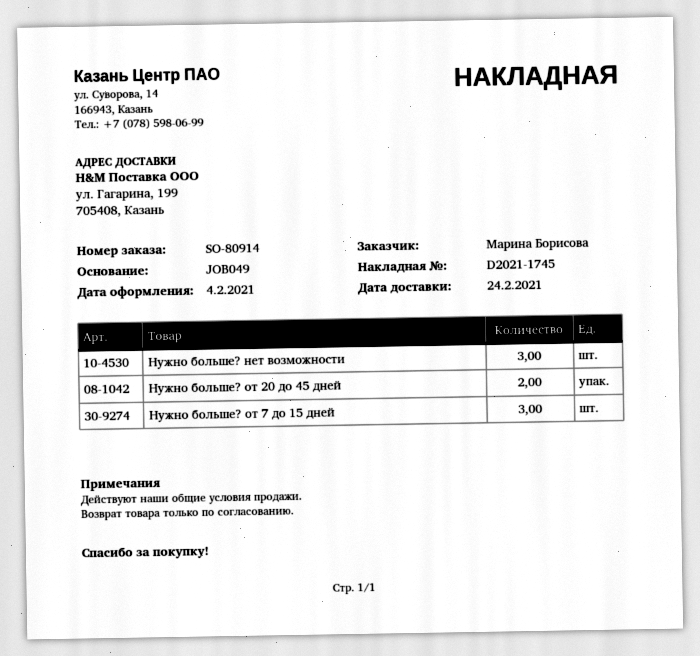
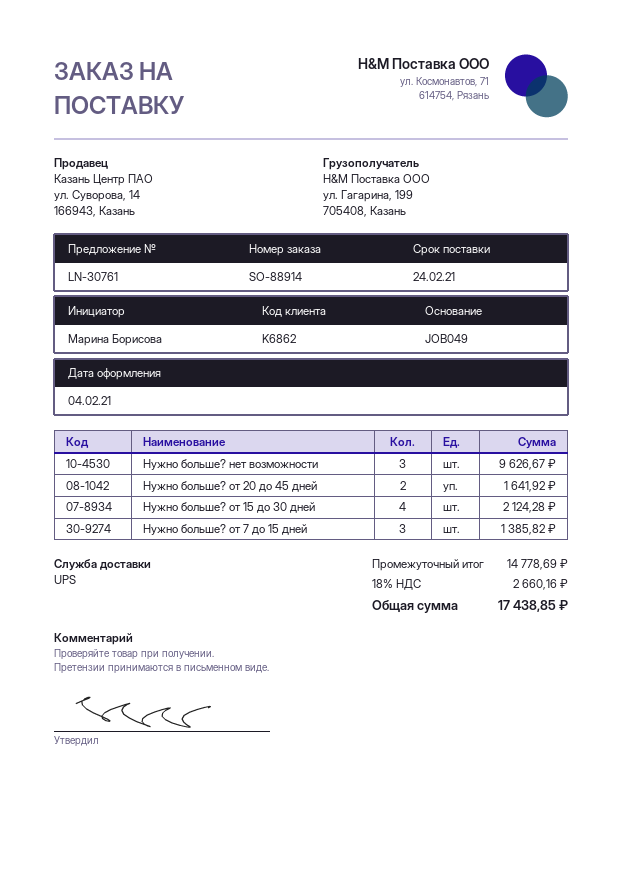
order number: SO-80914 -> SO-88914
Нужно больше? от 15 до 30 дней: none -> 4

